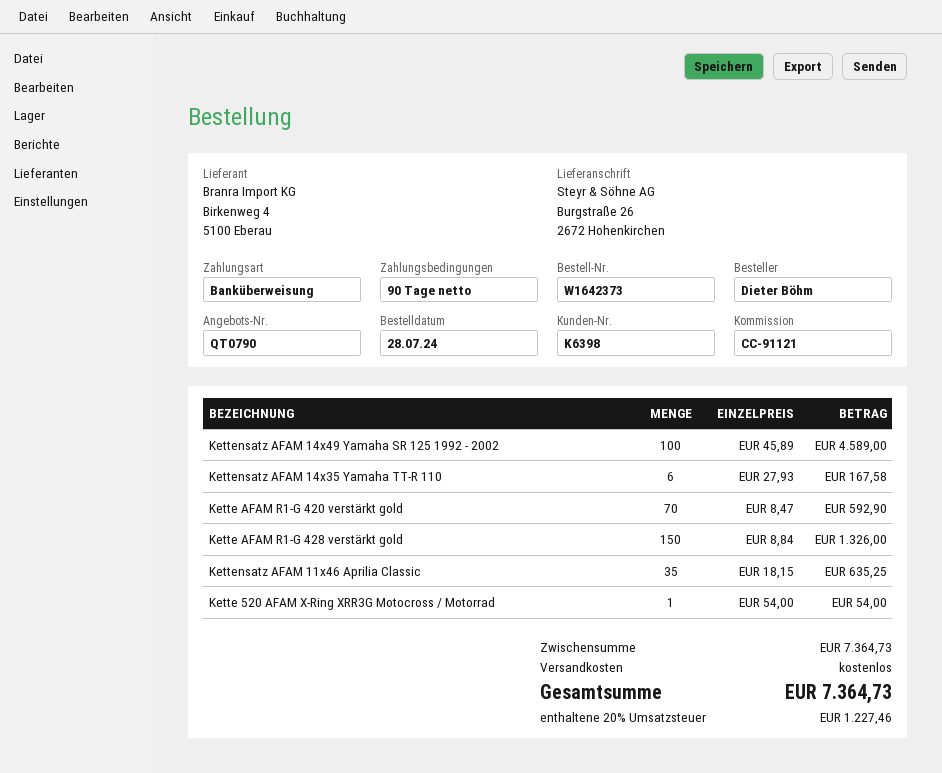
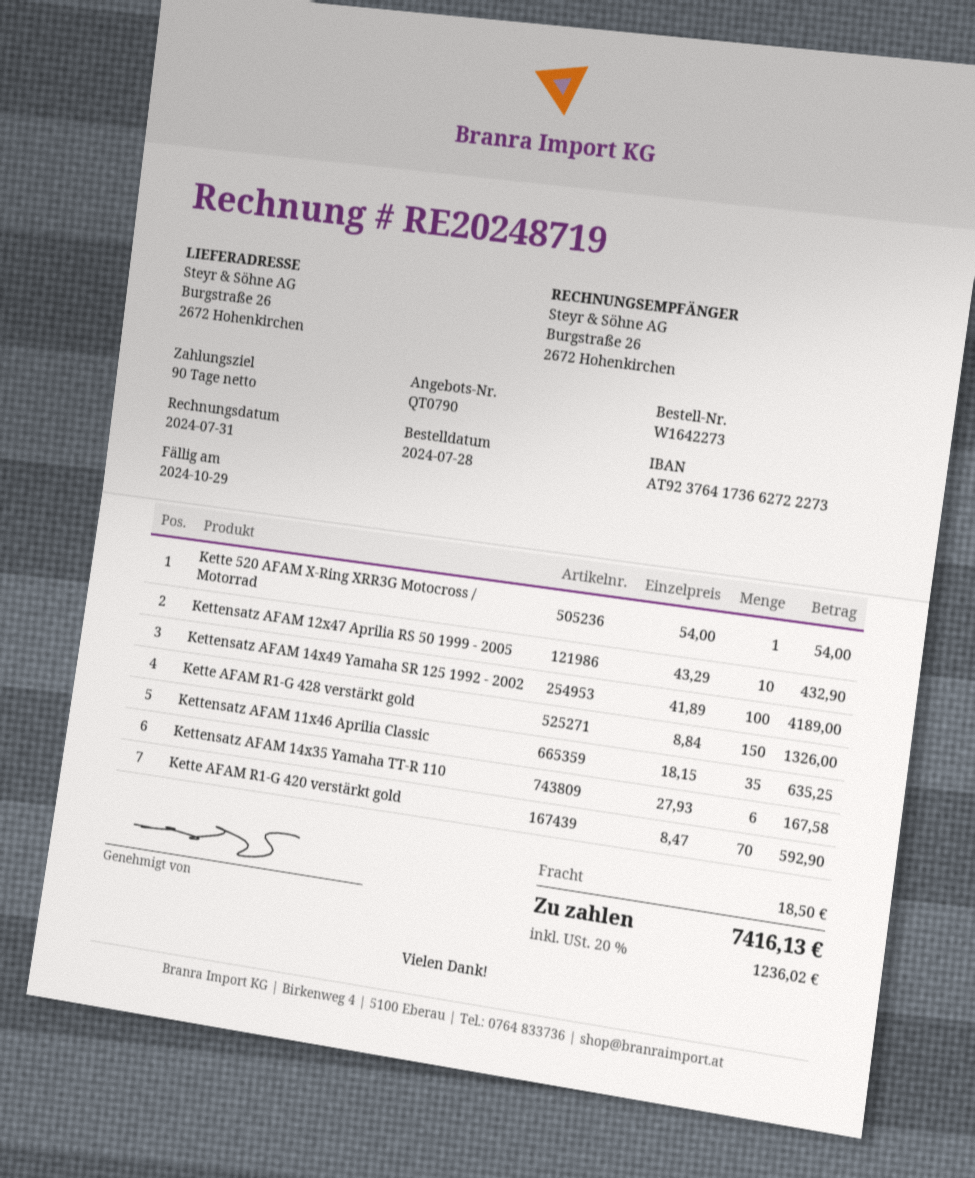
order number: W1642373 -> W1642273
Kettensatz AFAM 14x49 Yamaha SR 125 1992 - 2002: 100 x 45.89 = 4589.00 -> 100 x 41.89 = 4189.00
Kettensatz AFAM 12x47 Aprilia RS 50 1999 - 2005: none -> 10 x 43.29 = 432.90
shipping: 0.00 -> 18.50
tax: 20% = 1227.46 -> 20% = 1236.02
total: 7364.73 -> 7416.13

